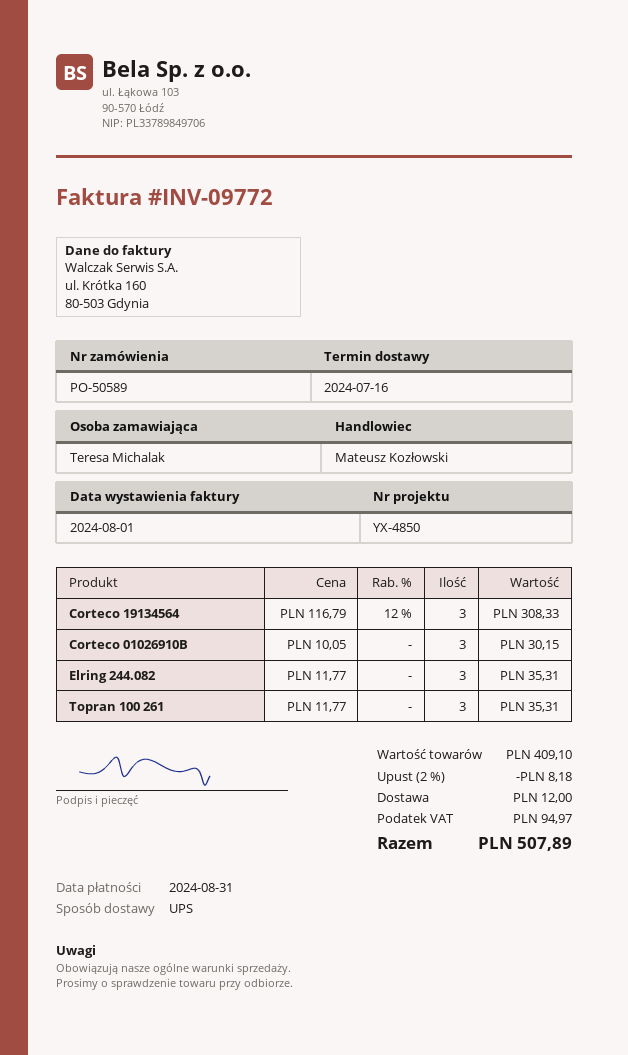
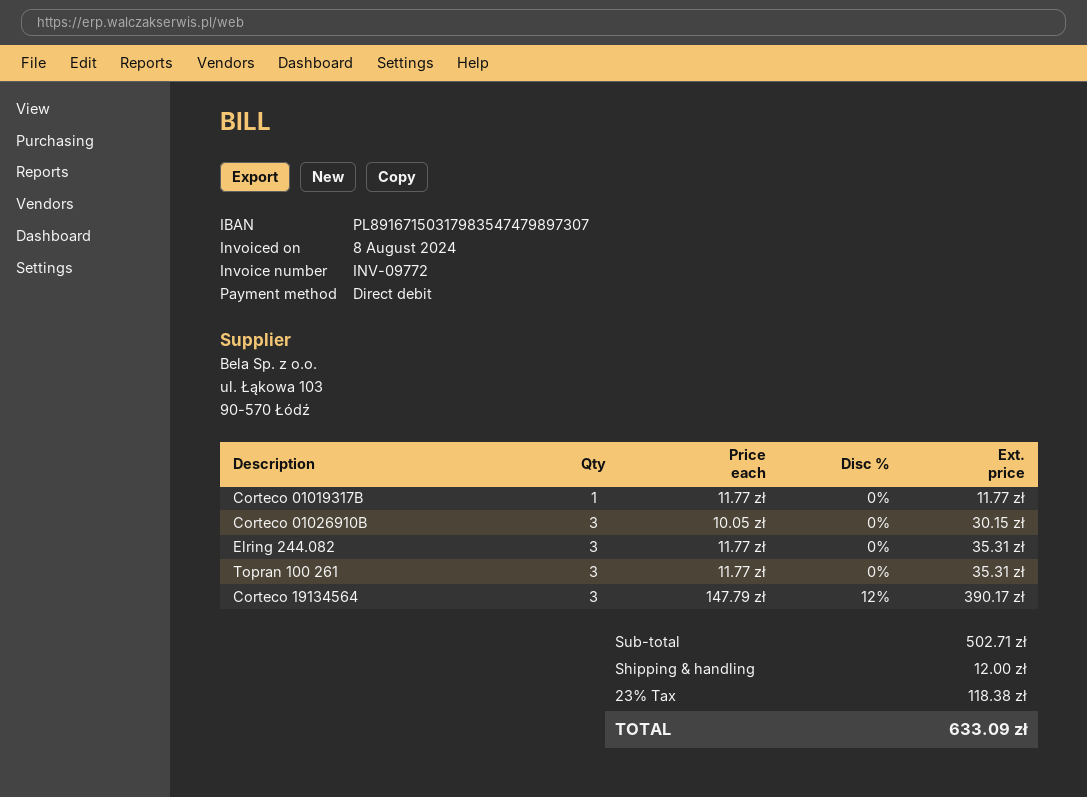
invoice date: 2024-08-01 -> 2024-08-08
Corteco 19134564: 3 x 116.79 - 12% = 308.33 -> 3 x 147.79 - 12% = 390.17
Corteco 01019317B: none -> 1 x 11.77 = 11.77
subtotal: 409.10 -> 502.71
discount: 2% = 8.18 -> none
tax: 94.97 -> 118.38
total: 507.89 -> 633.09

